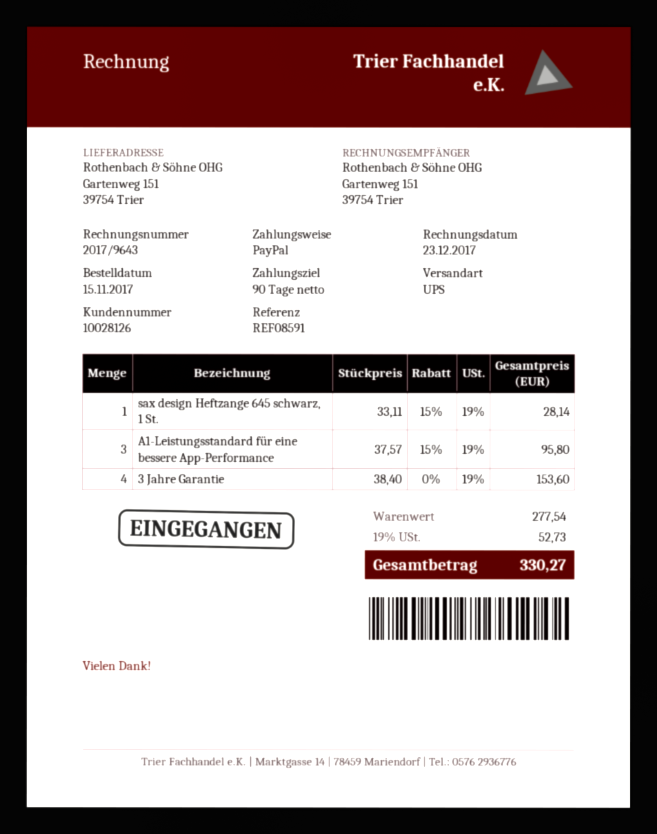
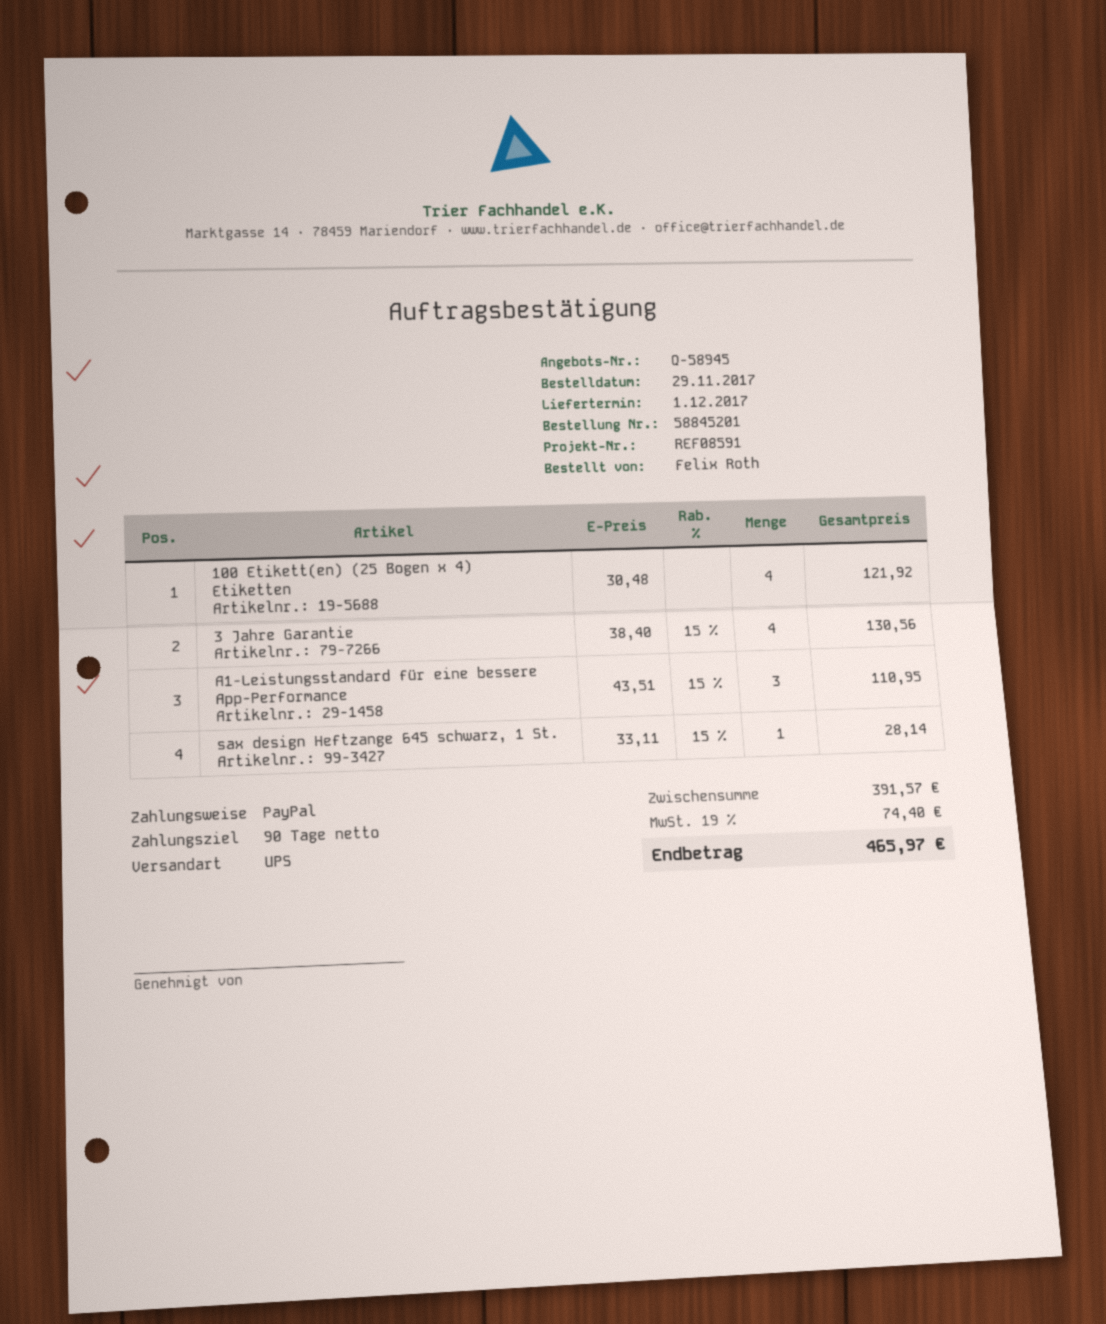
order date: 2017-11-15 -> 2017-11-29
A1-Leistungsstandard für eine bessere App-Performance: 3 x 37.57 - 15% = 95.80 -> 3 x 43.51 - 15% = 110.95
3 Jahre Garantie: 4 x 38.40 = 153.60 -> 4 x 38.40 - 15% = 130.56
100 Etikett(en) (25 Bogen x 4) Etiketten: none -> 4 x 30.48 = 121.92
subtotal: 277.54 -> 391.57
tax: 19% = 52.73 -> 19% = 74.40
total: 330.27 -> 465.97

